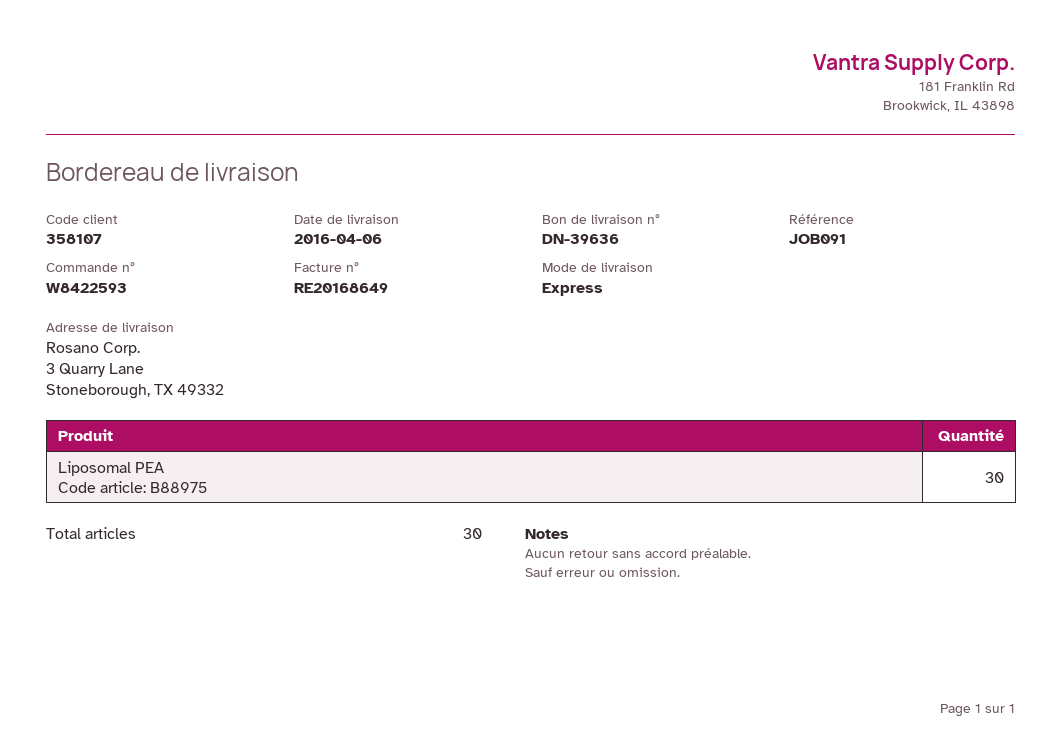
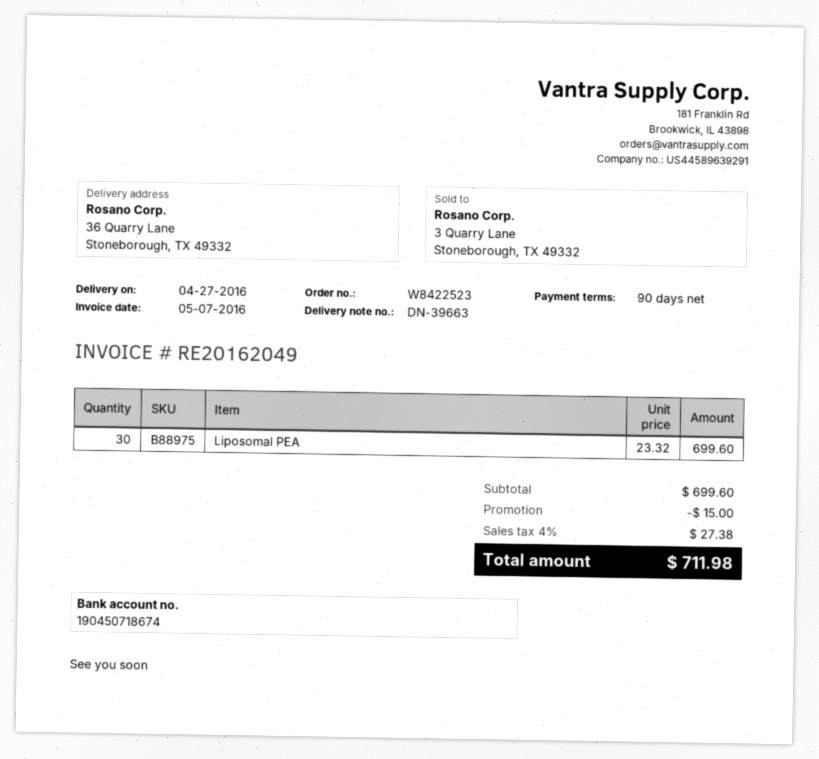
order number: W8422593 -> W8422523
delivery note number: DN-39636 -> DN-39663
delivery date: 2016-04-06 -> 2016-04-27
invoice number: RE20168649 -> RE20162049
ship to: 3 Quarry Lane, Stoneborough, TX 49332 -> 36 Quarry Lane, Stoneborough, TX 49332

